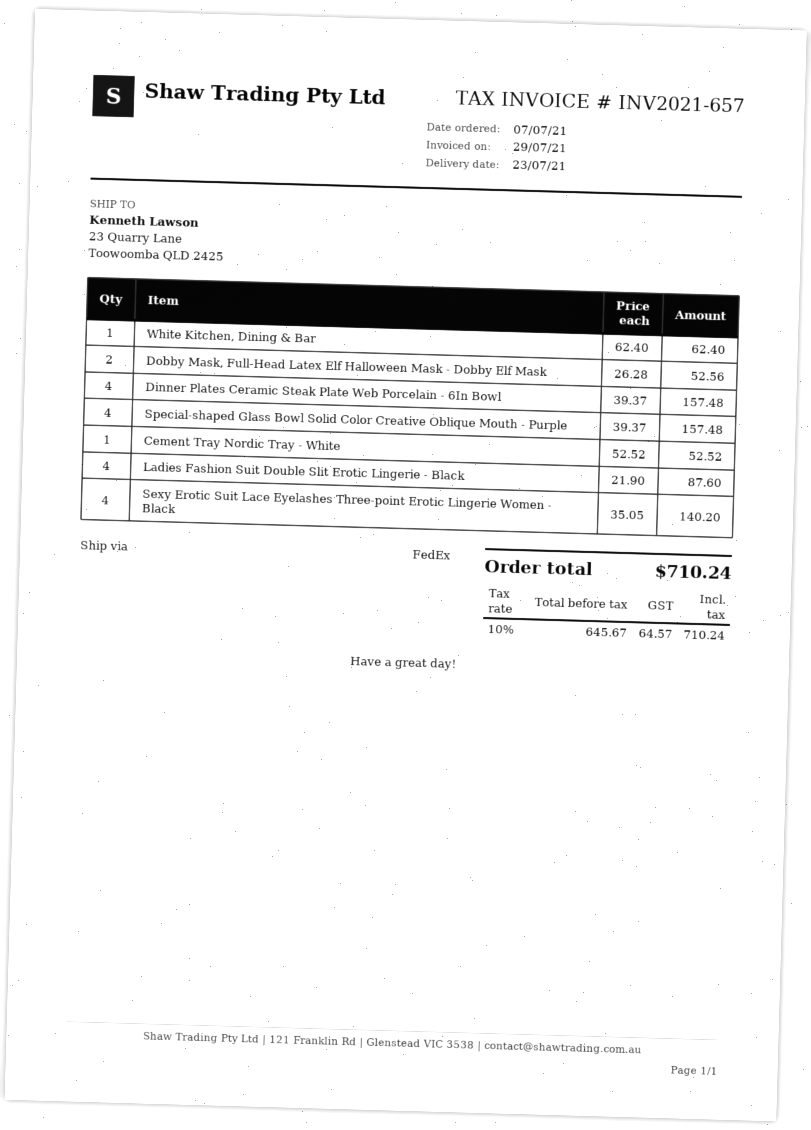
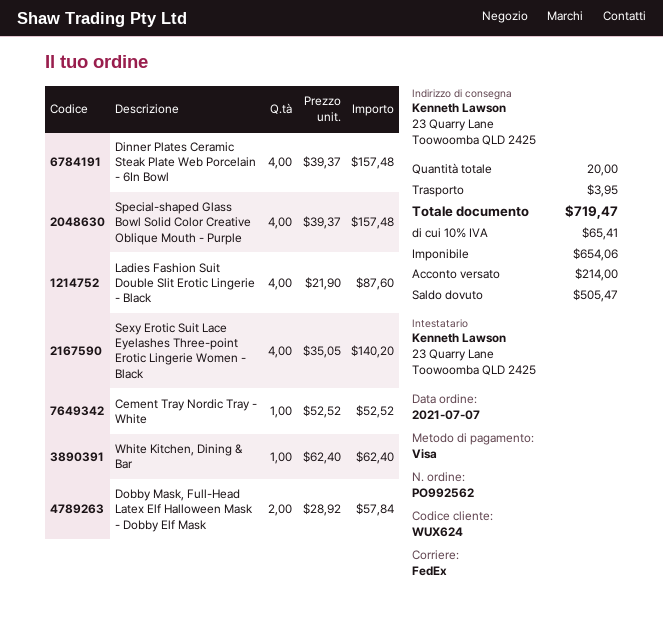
Dobby Mask, Full-Head Latex Elf Halloween Mask - Dobby Elf Mask: 2 x 26.28 = 52.56 -> 2 x 28.92 = 57.84
shipping: none -> 3.95
net: 645.67 -> 654.06
tax: 10% = 64.57 -> 10% = 65.41
total: 710.24 -> 719.47

